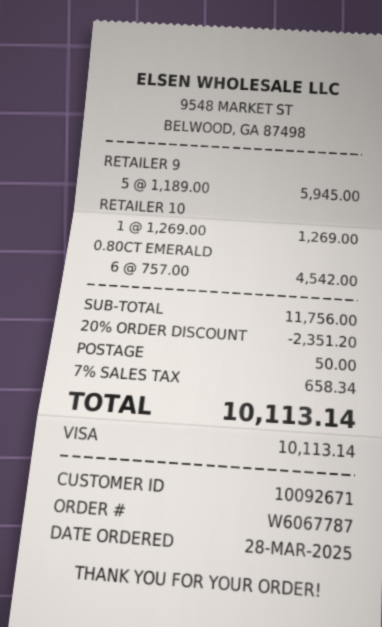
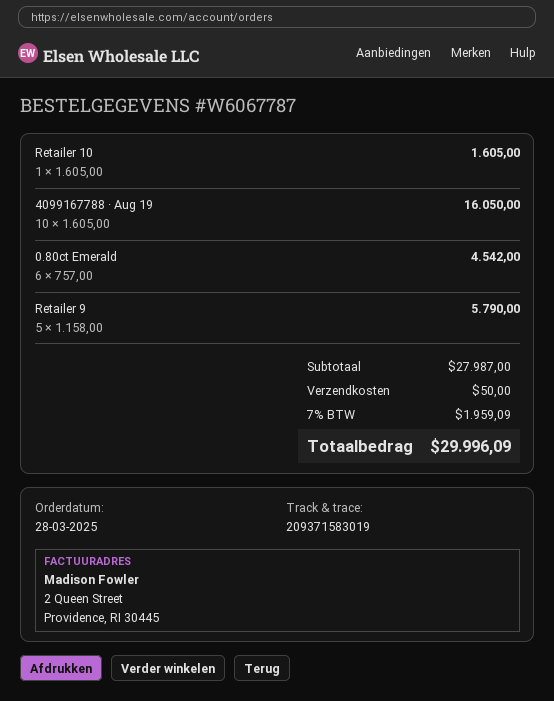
RETAILER 9: 5 x 1189.00 = 5945.00 -> 5 x 1158.00 = 5790.00
RETAILER 10: 1 x 1269.00 = 1269.00 -> 1 x 1605.00 = 1605.00
4099167788 · Aug 19: none -> 10 x 1605.00 = 16050.00
subtotal: 11756.00 -> 27987.00
discount: 20% = 2351.20 -> none
tax: 7% = 658.34 -> 7% = 1959.09
total: 10113.14 -> 29996.09

